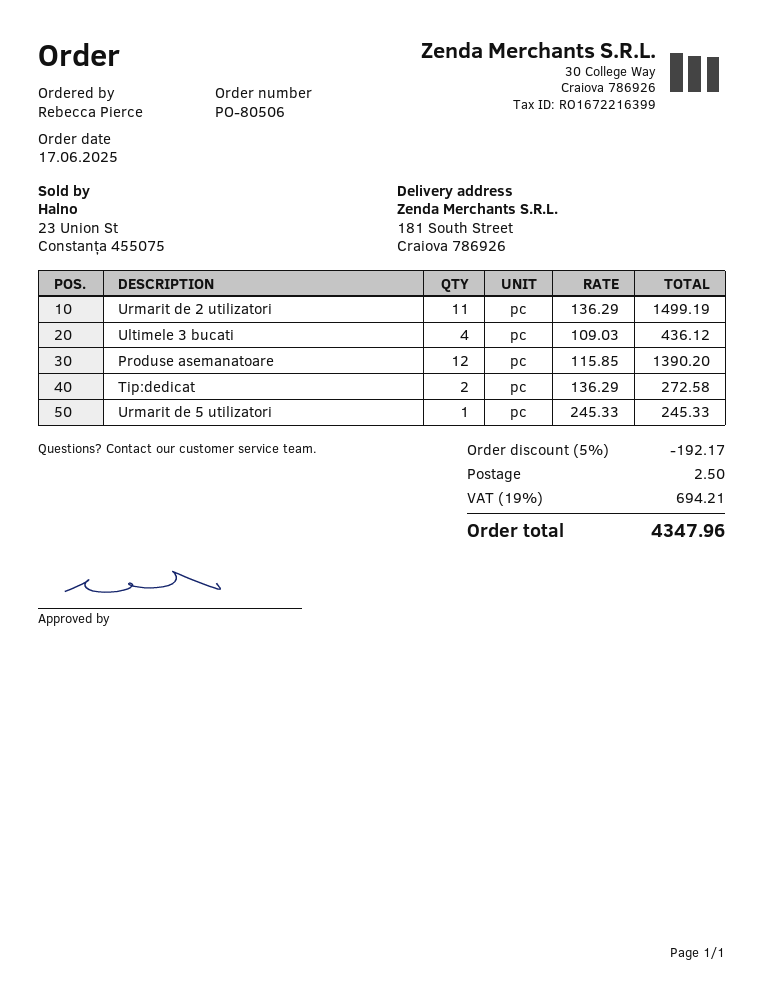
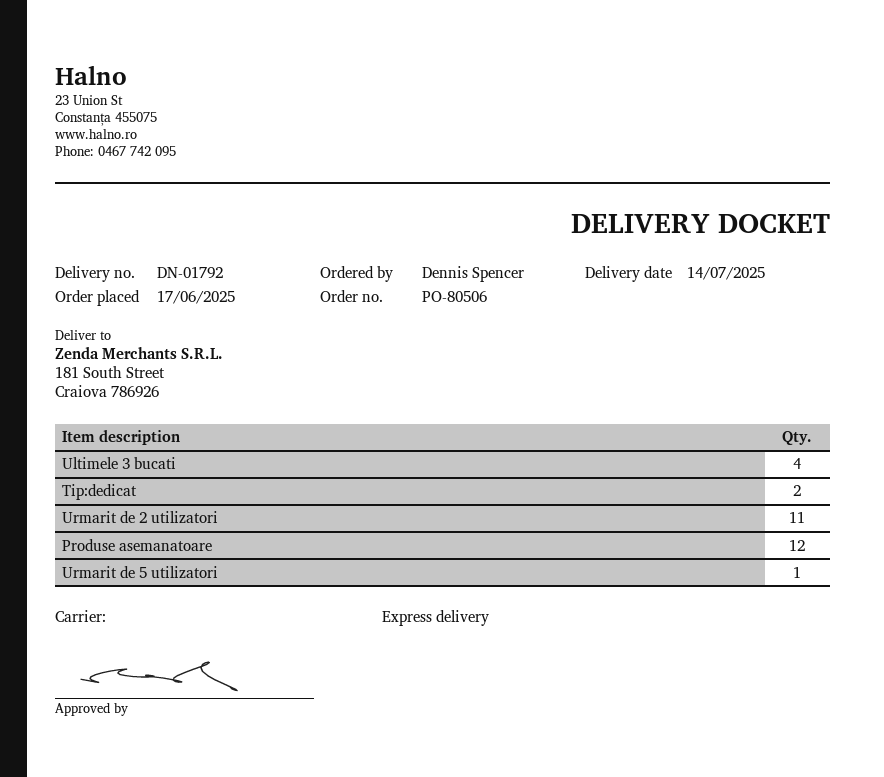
ordered by: Rebecca Pierce -> Dennis Spencer

